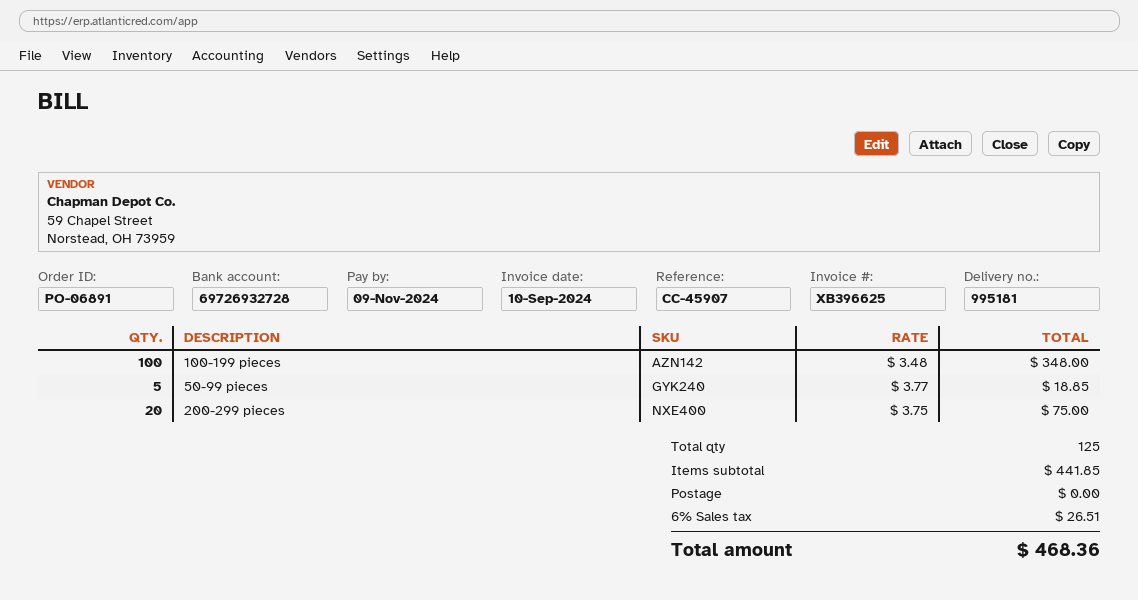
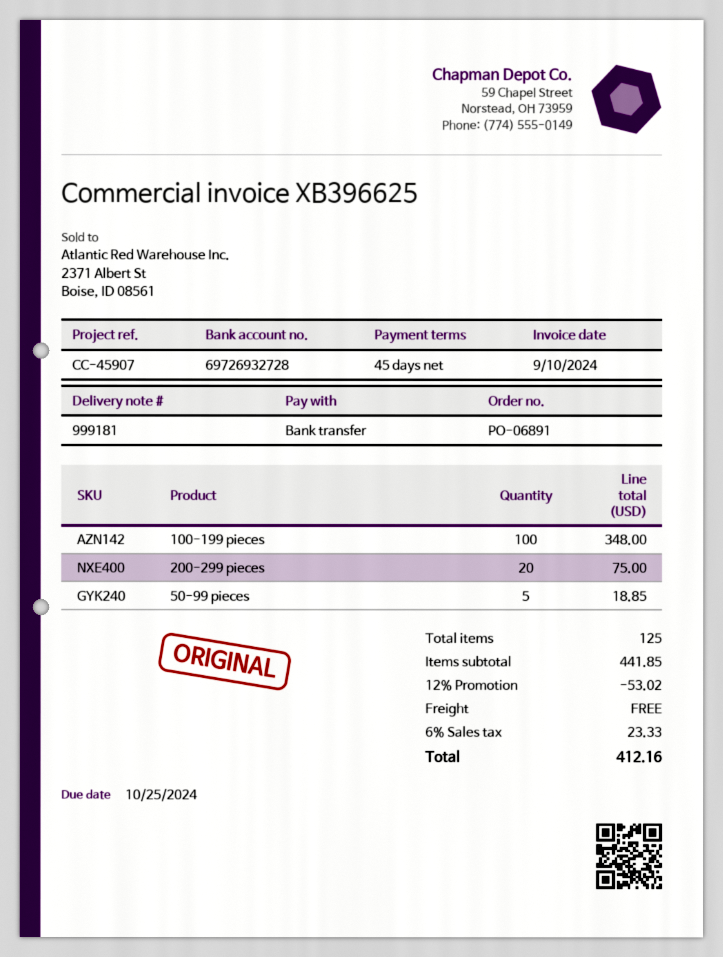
delivery note number: 995181 -> 999181
due date: 2024-11-09 -> 2024-10-25
discount: none -> 12% = 53.02
tax: 6% = 26.51 -> 6% = 23.33
total: 468.36 -> 412.16

